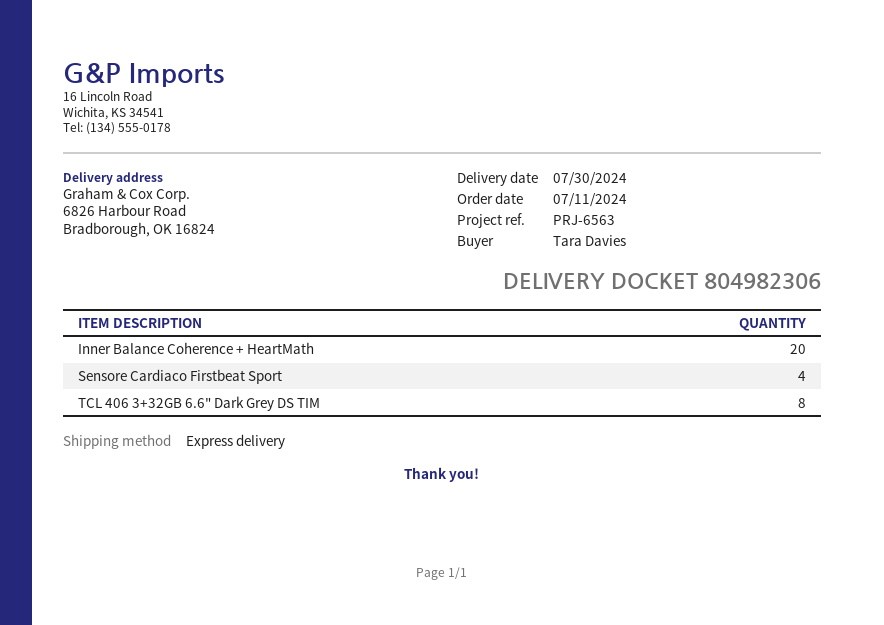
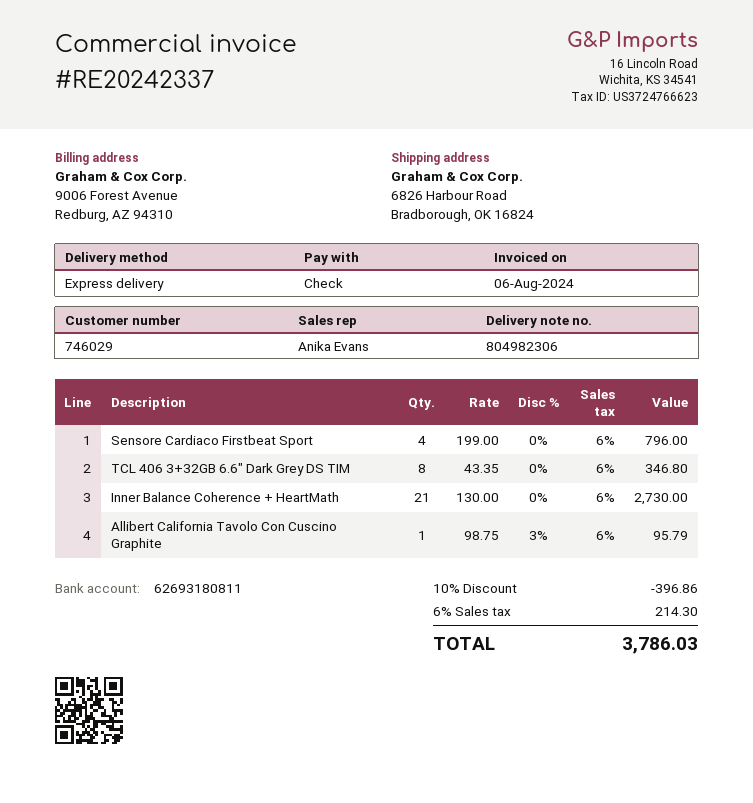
Inner Balance Coherence + HeartMath: 20 -> 21
Allibert California Tavolo Con Cuscino Graphite: none -> 1

